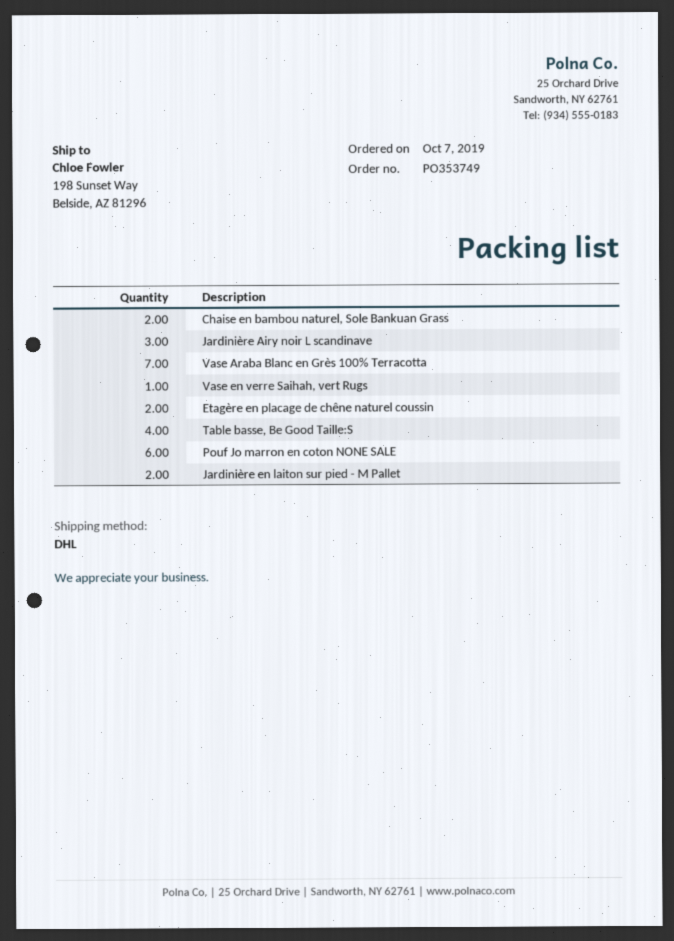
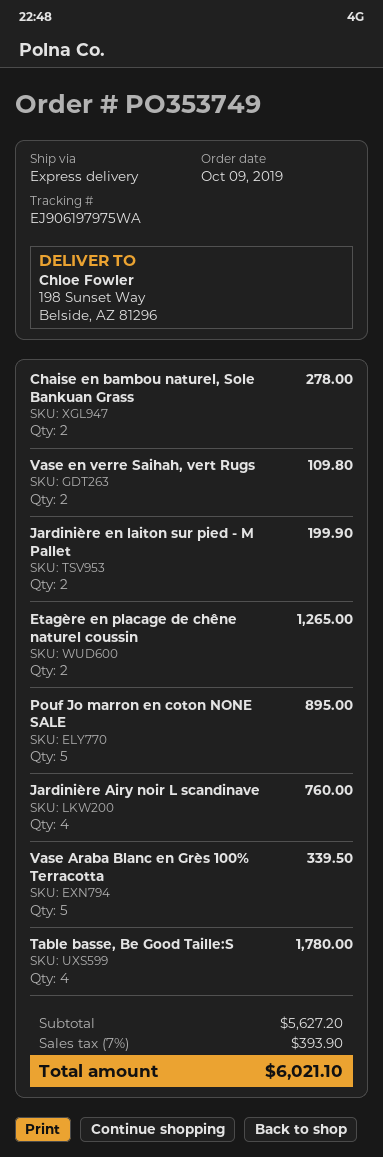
order date: 2019-10-07 -> 2019-10-09
shipping method: DHL -> express
Jardinière Airy noir L scandinave: 3 -> 4
Vase Araba Blanc en Grès 100% Terracotta: 7 -> 5
Vase en verre Saihah, vert Rugs: 1 -> 2
Pouf Jo marron en coton NONE SALE: 6 -> 5

